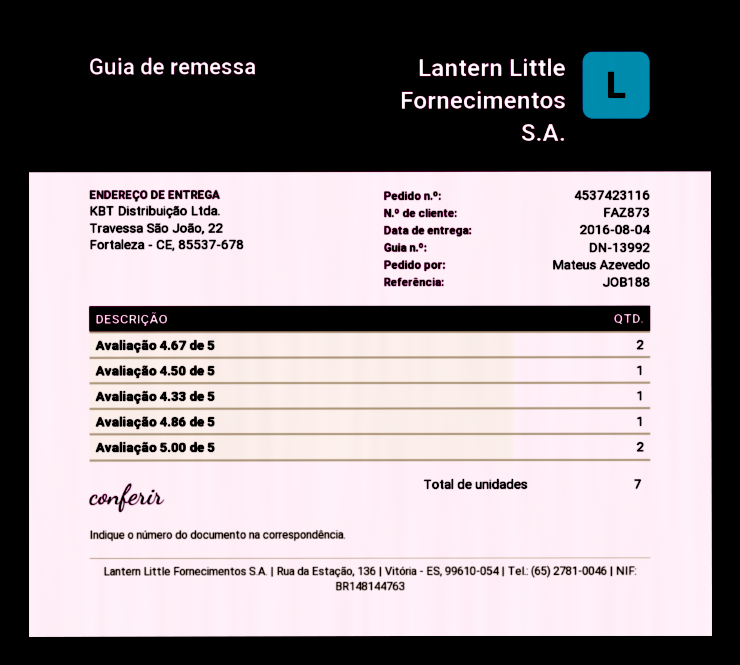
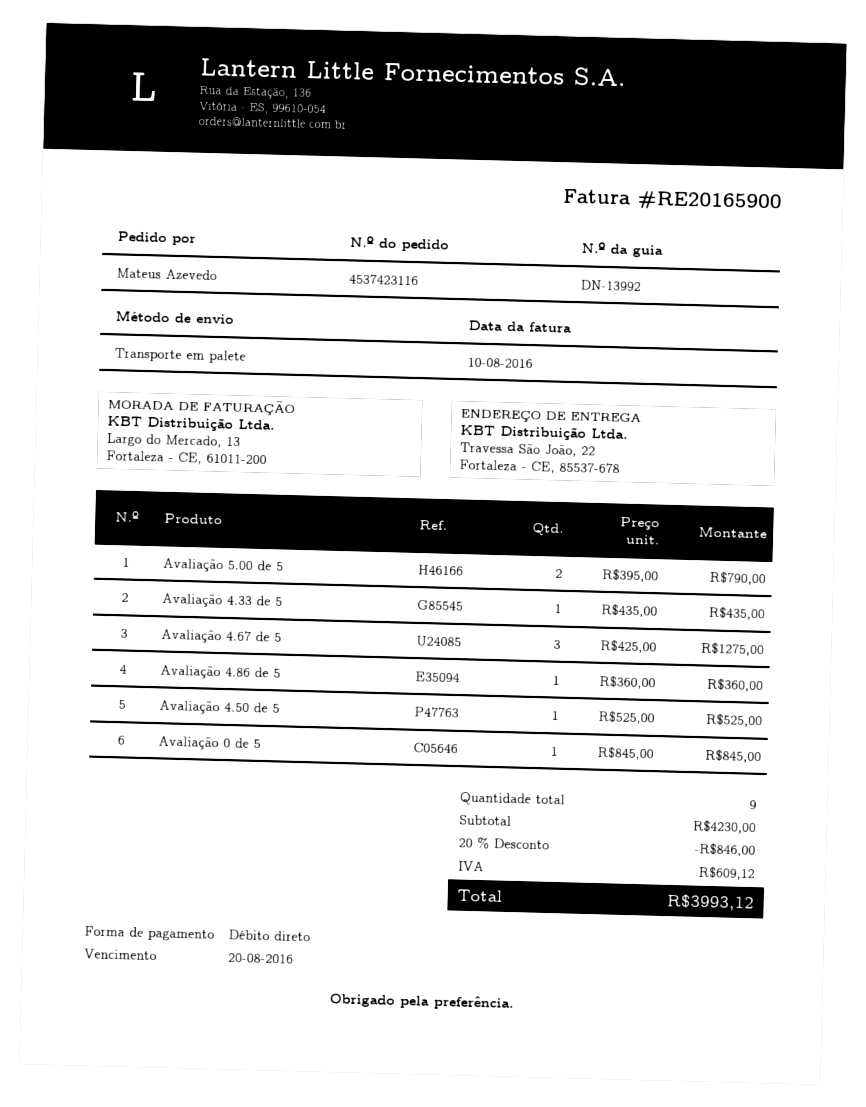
Avaliação 4.67 de 5: 2 -> 3
Avaliação 0 de 5: none -> 1
total quantity: 7 -> 9

